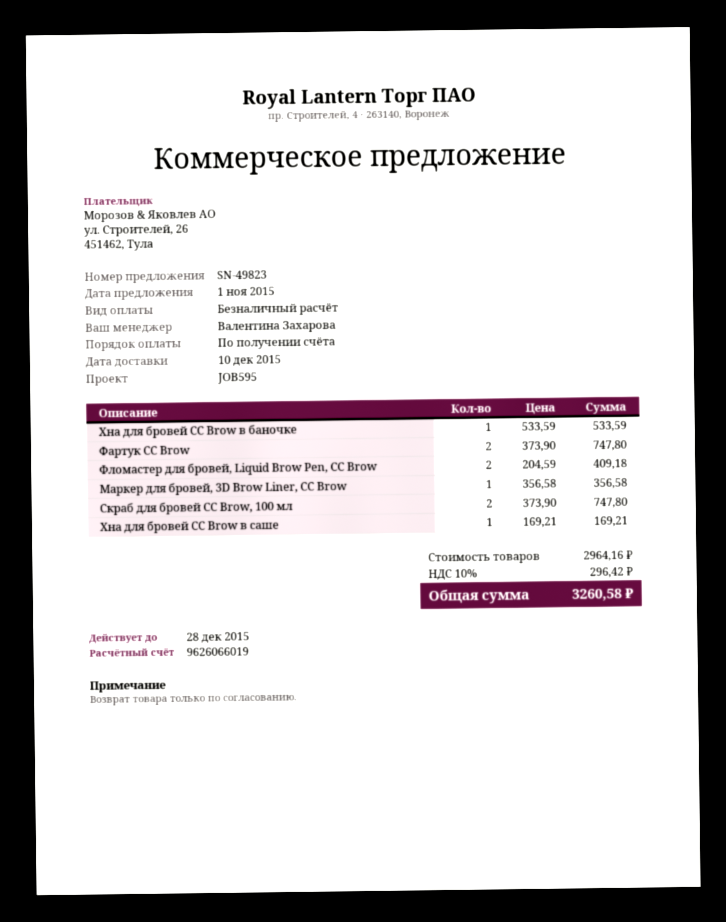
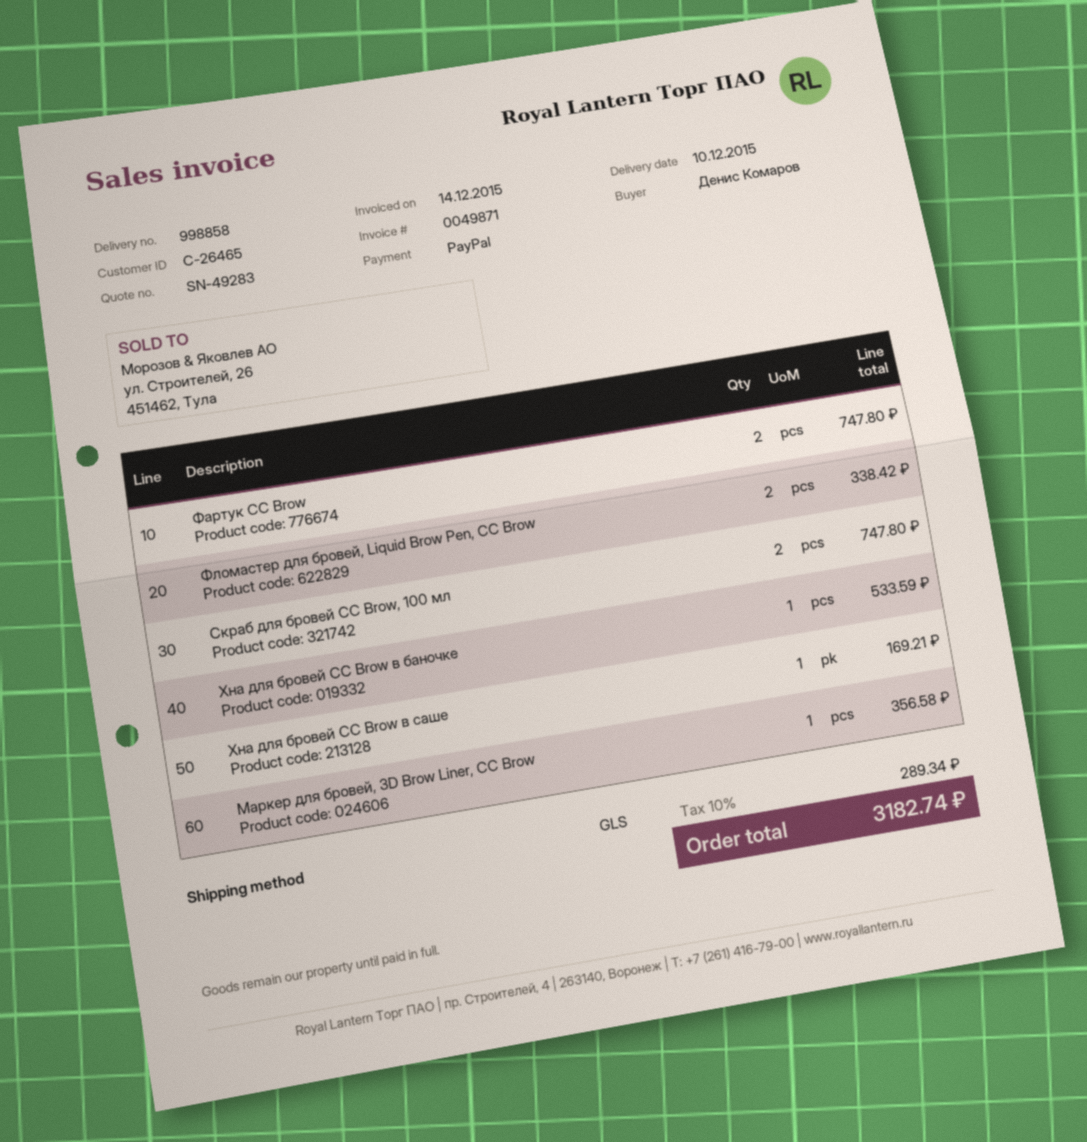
quote number: SN-49823 -> SN-49283
payment method: bank transfer -> PayPal
Фломастер для бровей, Liquid Brow Pen, CC Brow: 2 for 409.18 -> 2 for 338.42
tax: 10% = 296.42 -> 10% = 289.34
total: 3260.58 -> 3182.74

